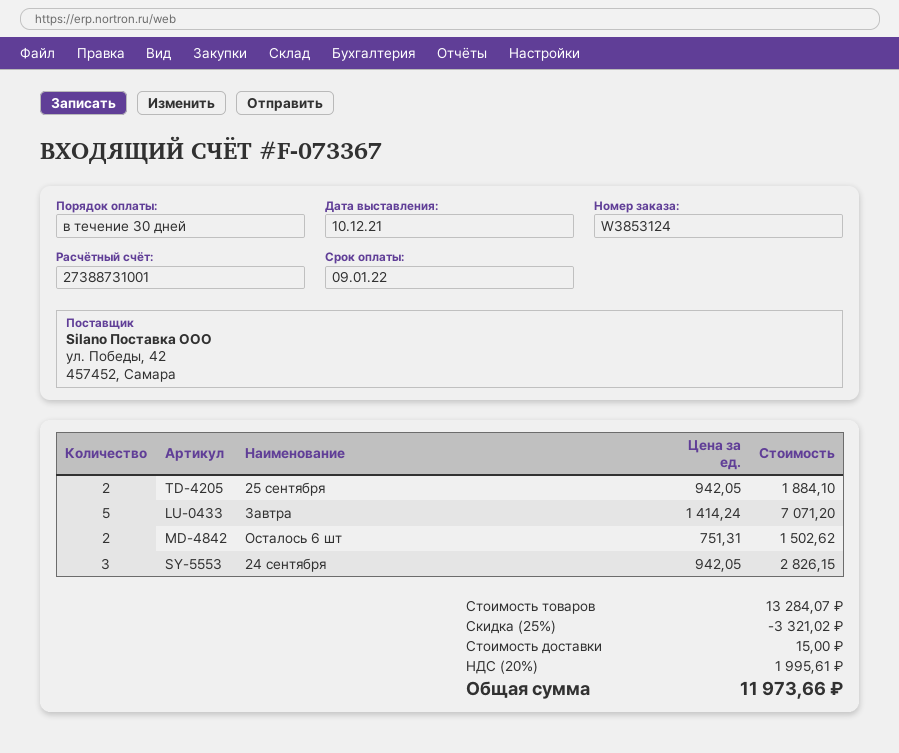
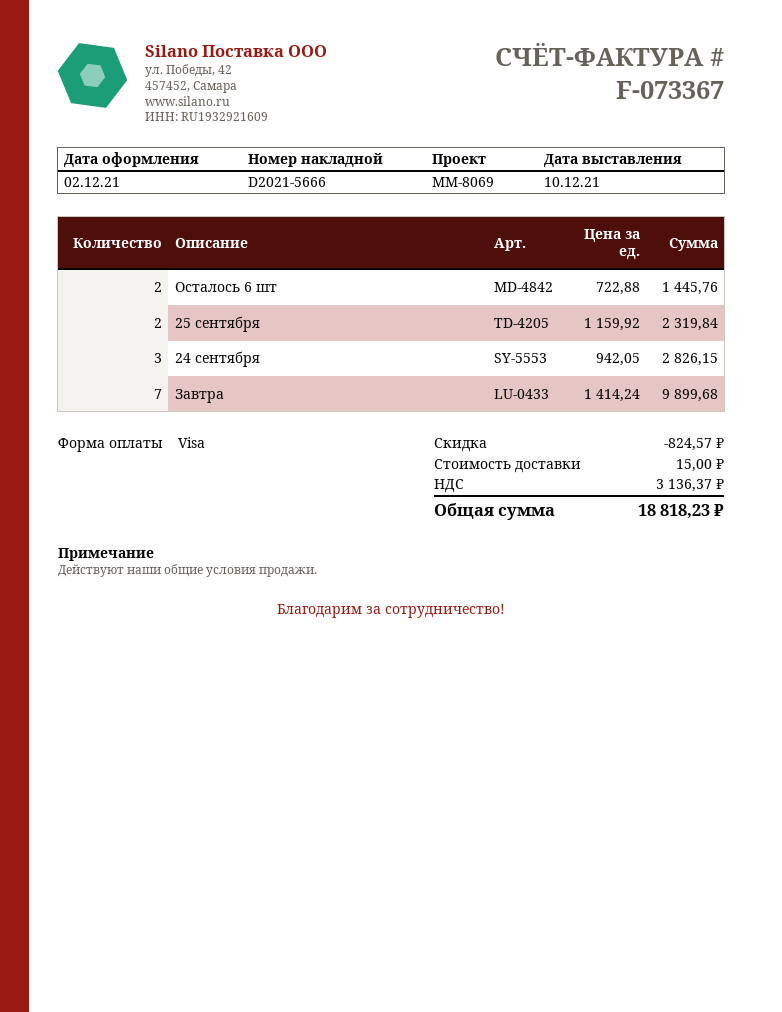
25 сентября: 2 x 942.05 = 1884.10 -> 2 x 1159.92 = 2319.84
Завтра: 5 x 1414.24 = 7071.20 -> 7 x 1414.24 = 9899.68
Осталось 6 шт: 2 x 751.31 = 1502.62 -> 2 x 722.88 = 1445.76
discount: 3321.02 -> 824.57
tax: 1995.61 -> 3136.37
total: 11973.66 -> 18818.23

